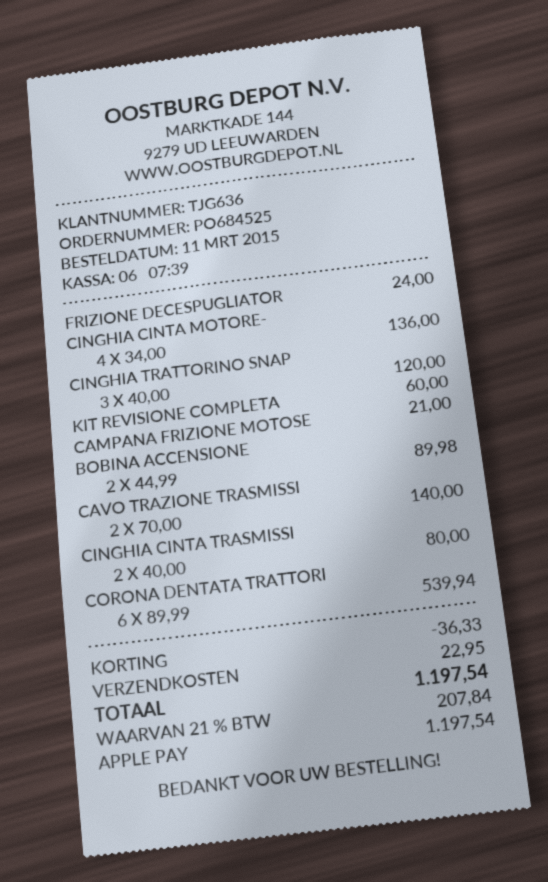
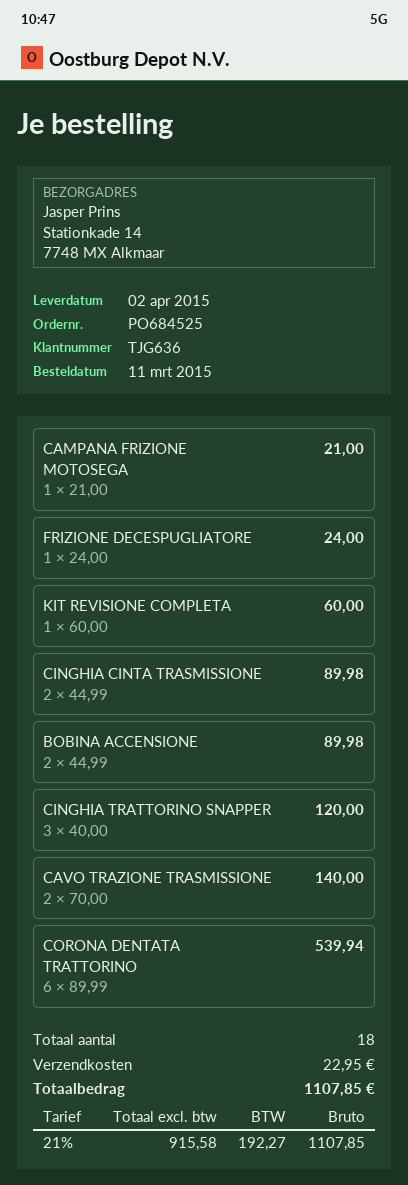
CINGHIA CINTA MOTORE-: 4 x 34.00 = 136.00 -> none
CINGHIA CINTA TRASMISSI: 2 x 40.00 = 80.00 -> 2 x 44.99 = 89.98
discount: 36.33 -> none
tax: 21% = 207.84 -> 21% = 192.27
total: 1197.54 -> 1107.85

